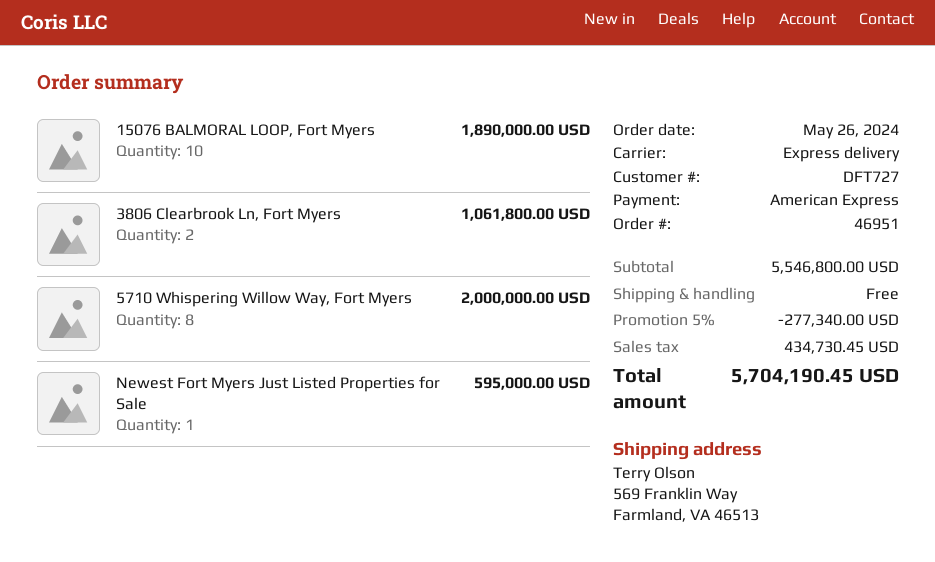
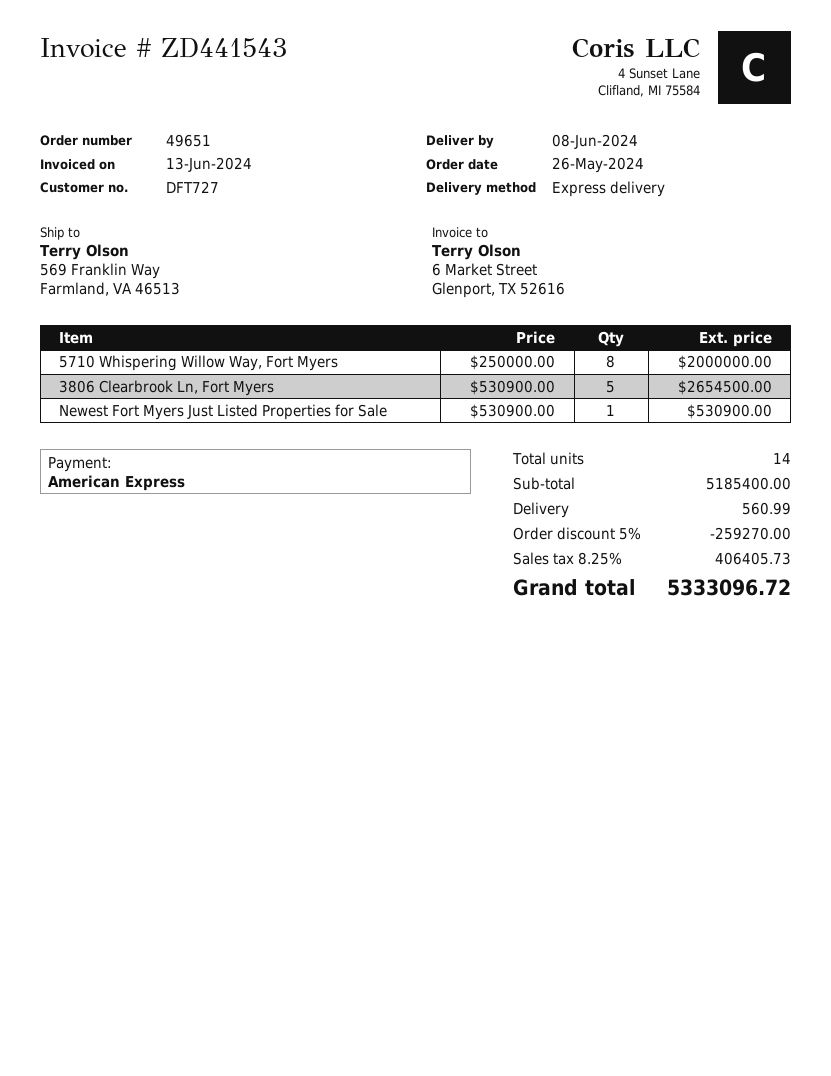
order number: 46951 -> 49651
15076 BALMORAL LOOP, Fort Myers: 10 for 1890000.00 -> none
3806 Clearbrook Ln, Fort Myers: 2 for 1061800.00 -> 5 for 2654500.00
Newest Fort Myers Just Listed Properties for Sale: 1 for 595000.00 -> 1 for 530900.00
subtotal: 5546800.00 -> 5185400.00
discount: 5% = 277340.00 -> 5% = 259270.00
shipping: 0.00 -> 560.99
tax: 434730.45 -> 406405.73
total: 5704190.45 -> 5333096.72

